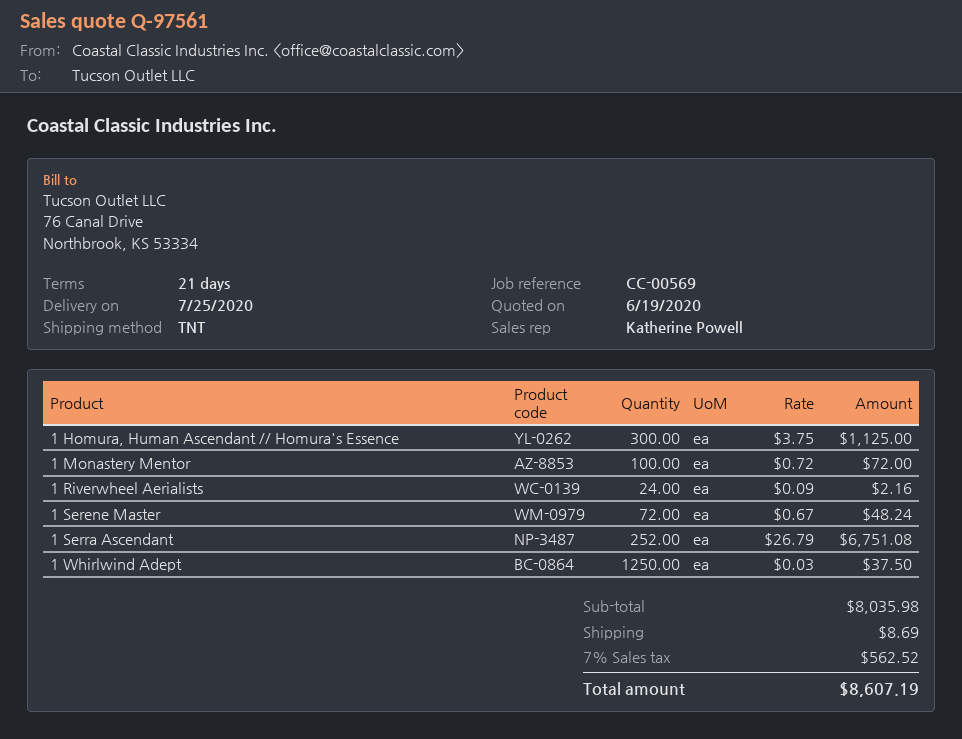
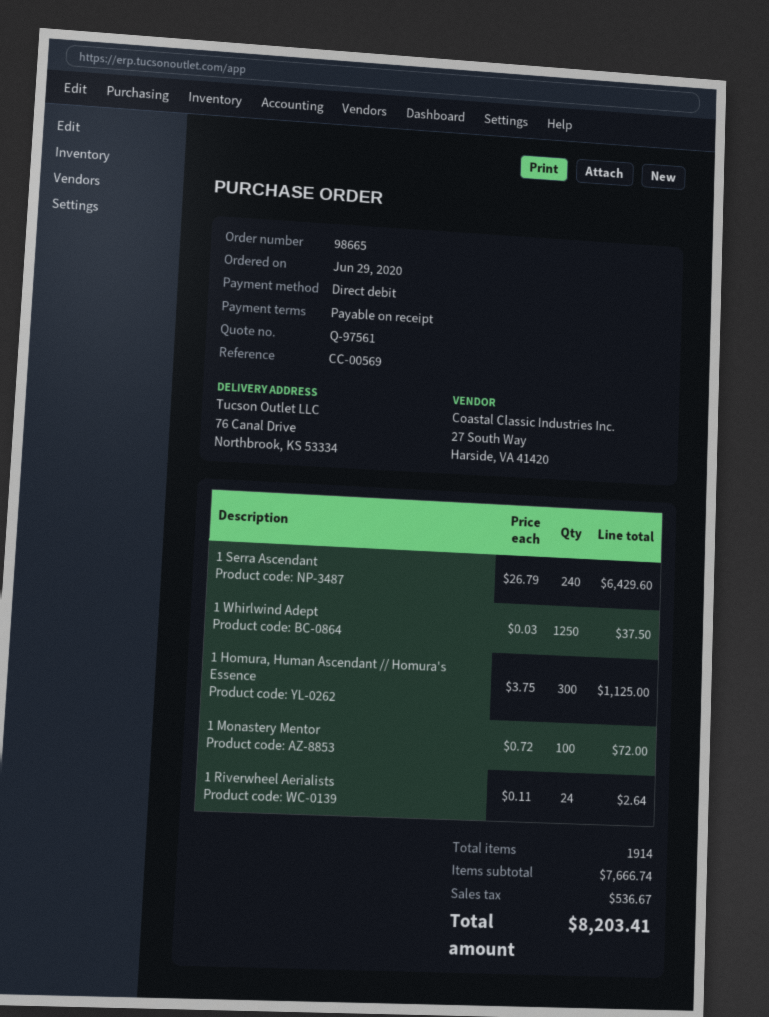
payment terms: 21 days -> on receipt
1 Riverwheel Aerialists: 24 x 0.09 = 2.16 -> 24 x 0.11 = 2.64
1 Serene Master: 72 x 0.67 = 48.24 -> none
1 Serra Ascendant: 252 x 26.79 = 6751.08 -> 240 x 26.79 = 6429.60
subtotal: 8035.98 -> 7666.74
shipping: 8.69 -> none
tax: 562.52 -> 536.67
total: 8607.19 -> 8203.41

